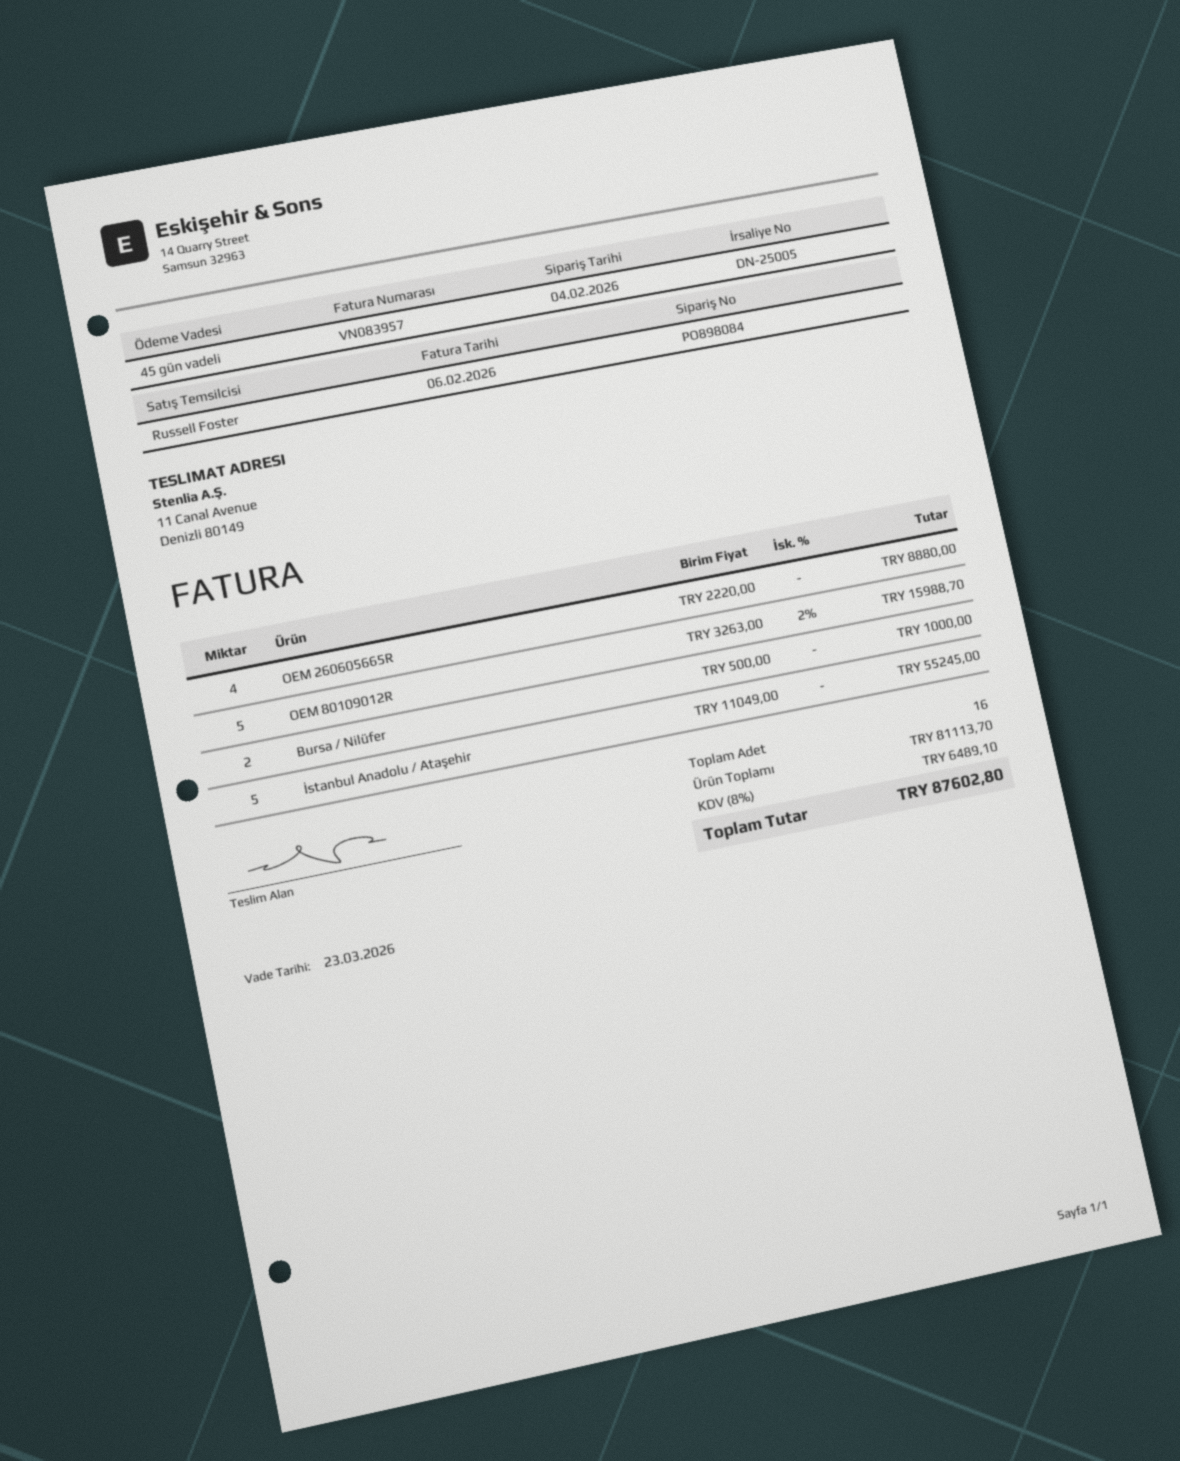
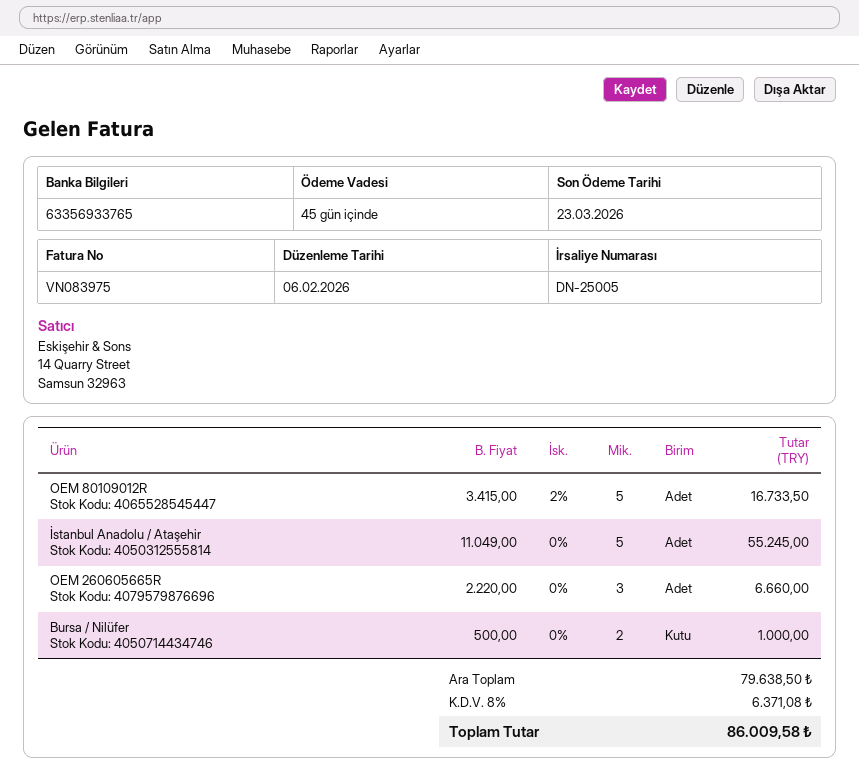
invoice number: VN083957 -> VN083975
OEM 260605665R: 4 x 2220.00 = 8880.00 -> 3 x 2220.00 = 6660.00
OEM 80109012R: 5 x 3263.00 - 2% = 15988.70 -> 5 x 3415.00 - 2% = 16733.50
subtotal: 81113.70 -> 79638.50
tax: 8% = 6489.10 -> 8% = 6371.08
total: 87602.80 -> 86009.58

